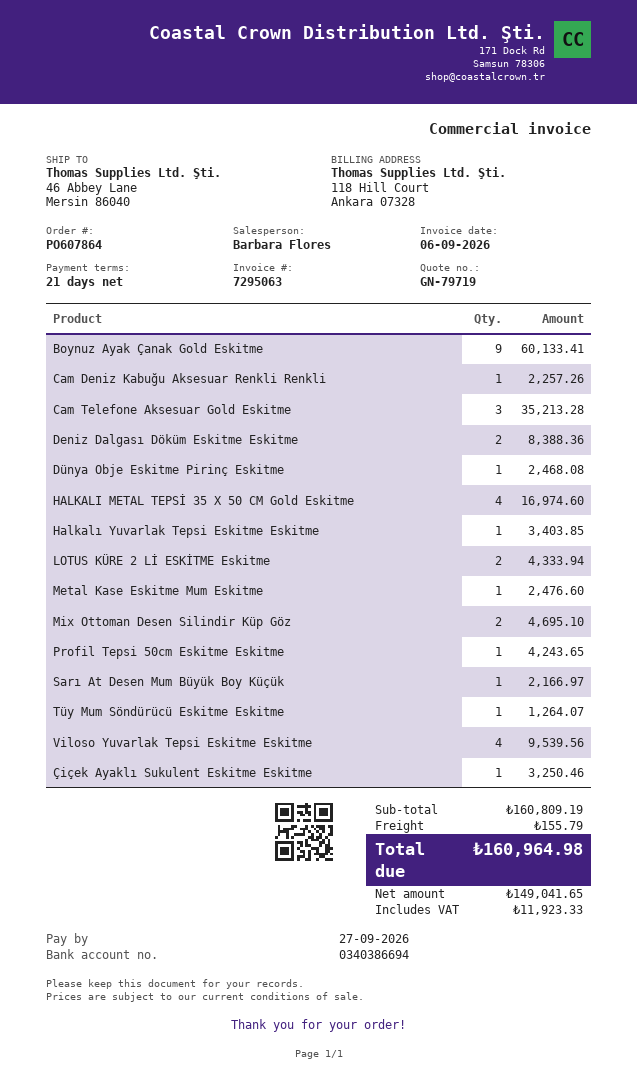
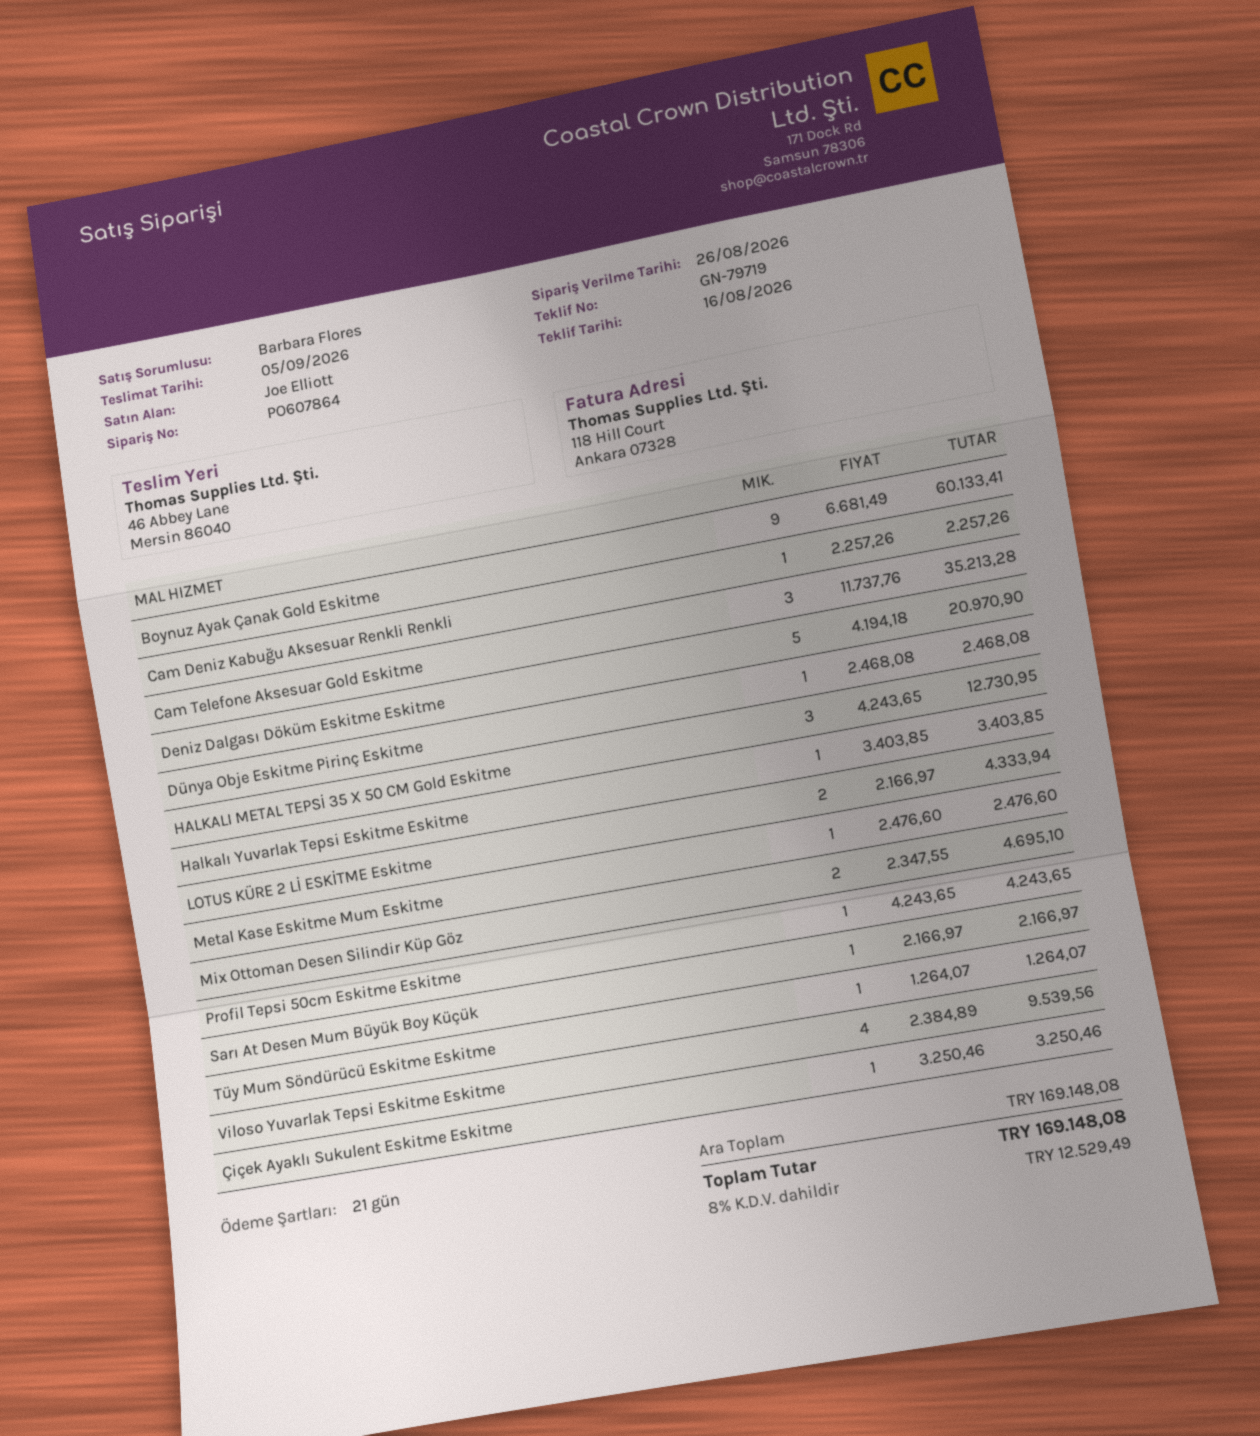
Deniz Dalgası Döküm Eskitme Eskitme: 2 for 8388.36 -> 5 for 20970.90
HALKALI METAL TEPSİ 35 X 50 CM Gold Eskitme: 4 for 16974.60 -> 3 for 12730.95
subtotal: 160809.19 -> 169148.08
shipping: 155.79 -> none
tax: 11923.33 -> 12529.49
total: 160964.98 -> 169148.08

